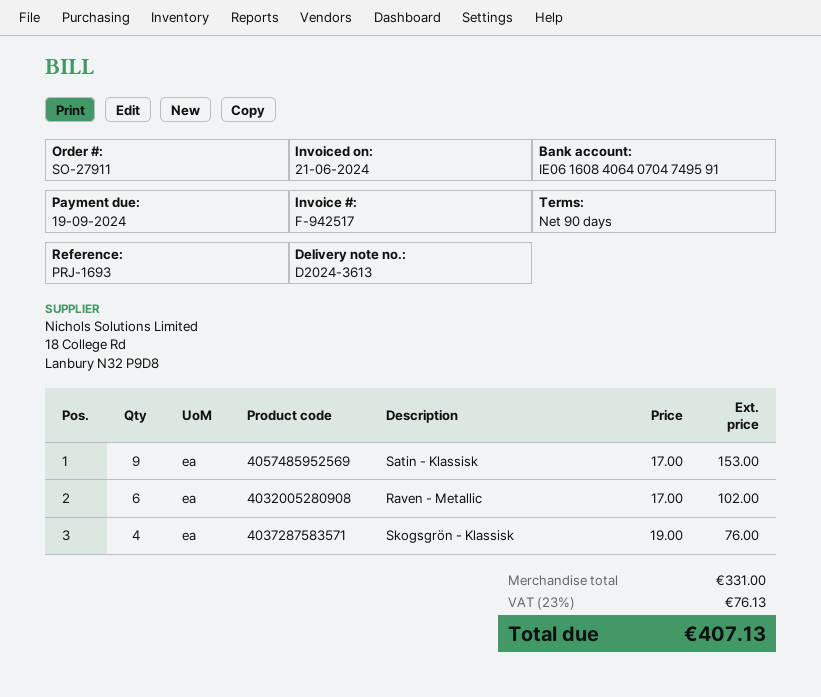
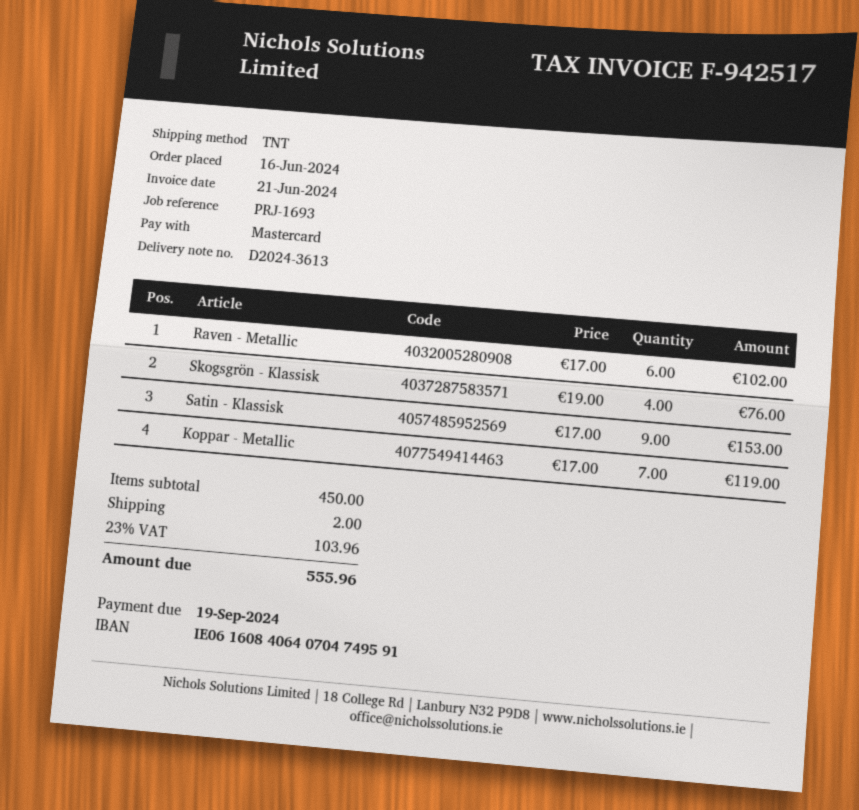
Koppar - Metallic: none -> 7 x 17.00 = 119.00
subtotal: 331.00 -> 450.00
shipping: none -> 2.00
tax: 23% = 76.13 -> 23% = 103.96
total: 407.13 -> 555.96

